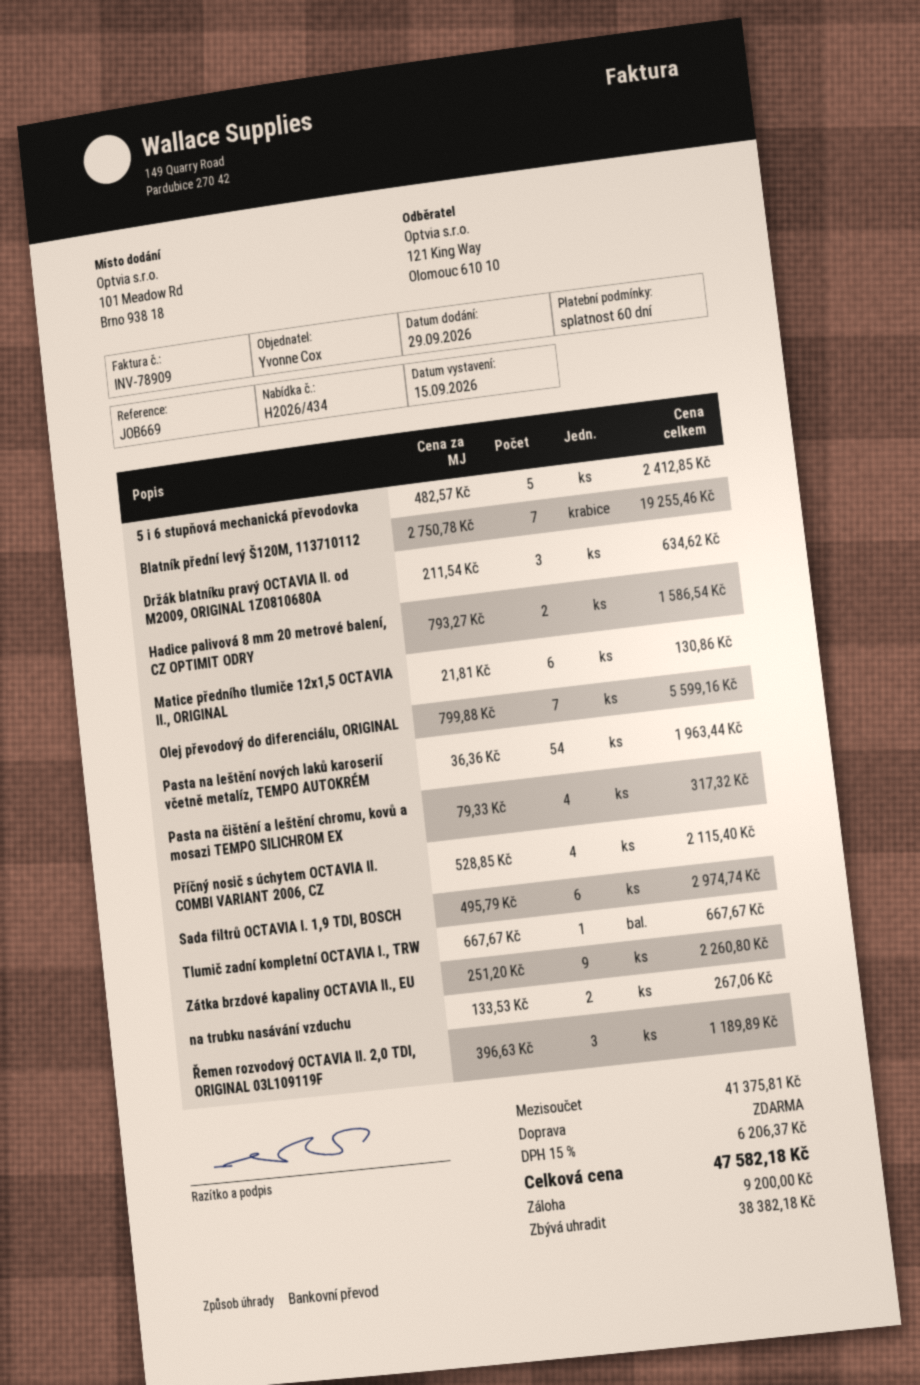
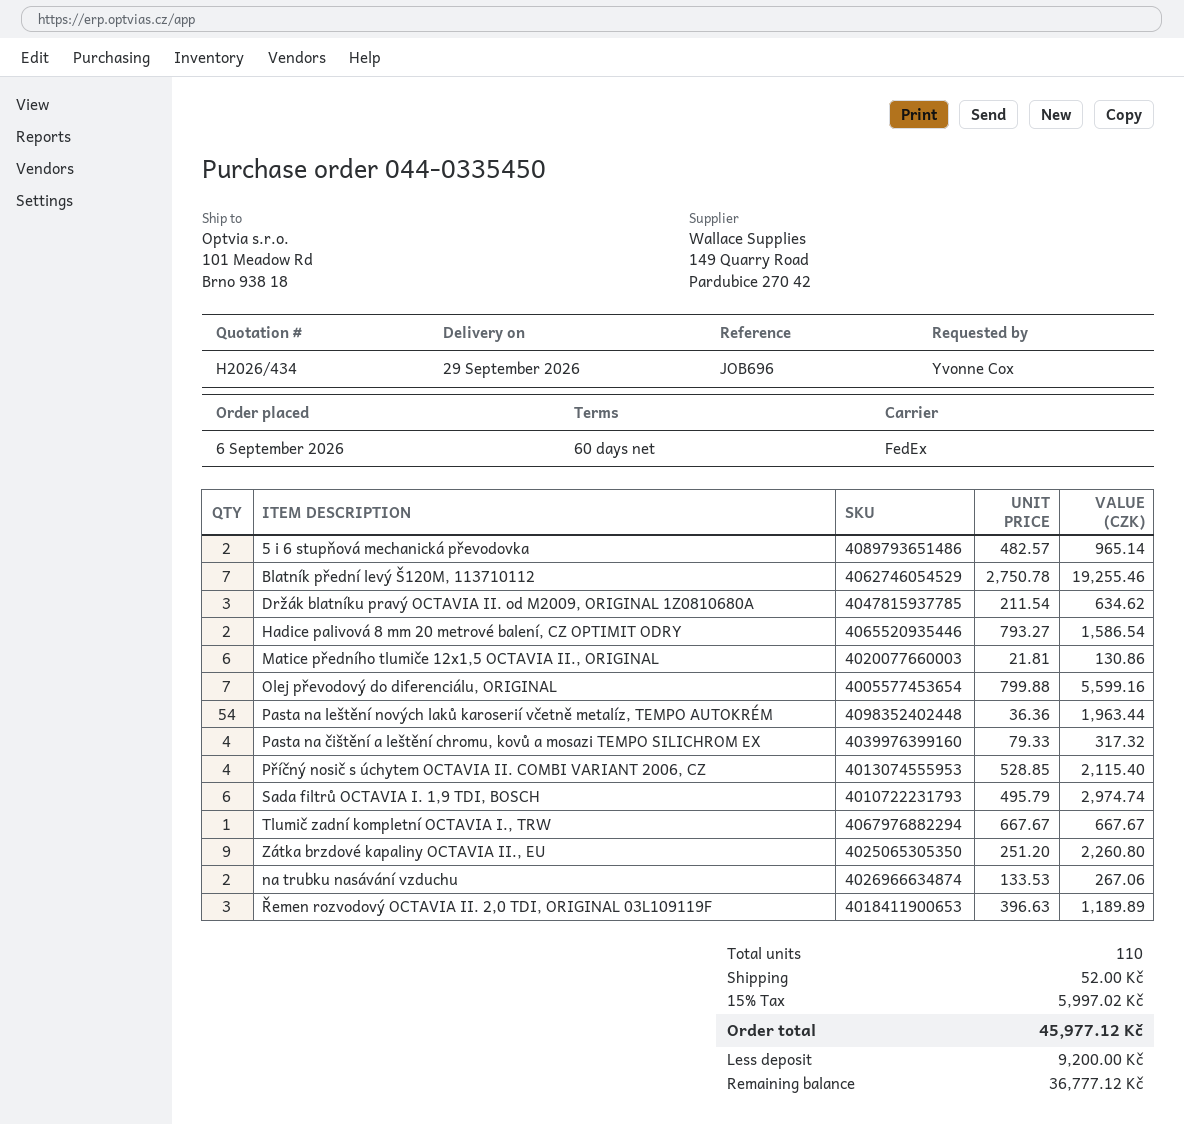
reference: JOB669 -> JOB696
5 i 6 stupňová mechanická převodovka: 5 x 482.57 = 2412.85 -> 2 x 482.57 = 965.14
shipping: 0.00 -> 52.00
tax: 15% = 6206.37 -> 15% = 5997.02
total: 47582.18 -> 45977.12
balance: 38382.18 -> 36777.12

